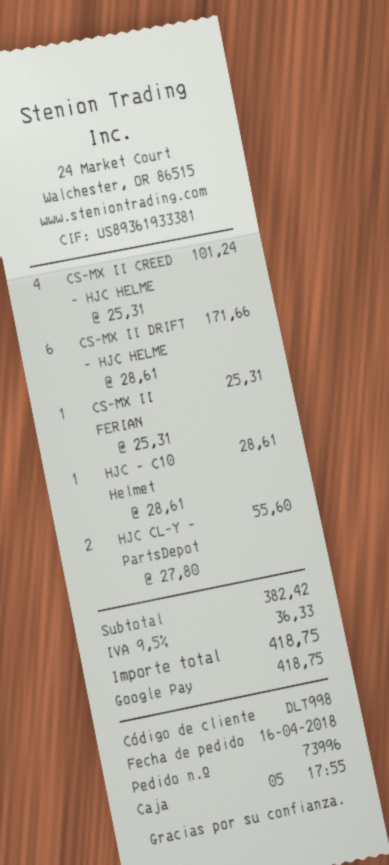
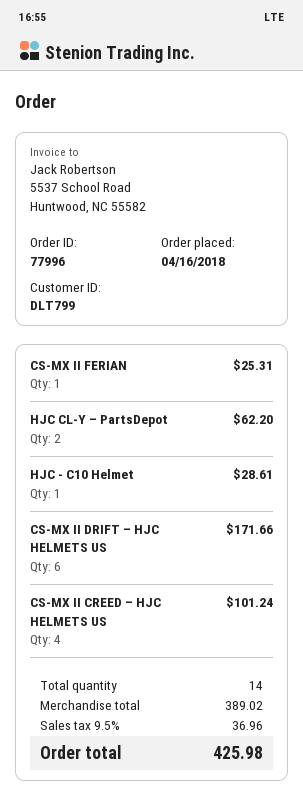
order number: 73996 -> 77996
customer number: DLT998 -> DLT799
HJC CL-Y – PartsDepot: 2 for 55.60 -> 2 for 62.20
subtotal: 382.42 -> 389.02
tax: 9.5% = 36.33 -> 9.5% = 36.96
total: 418.75 -> 425.98

